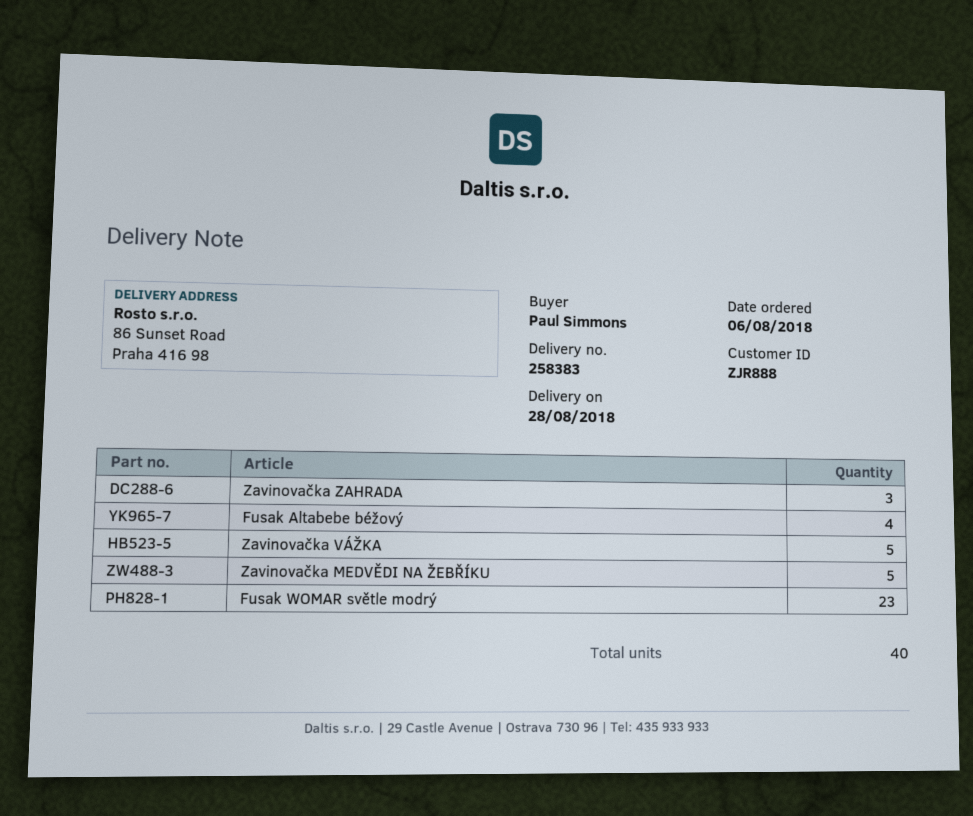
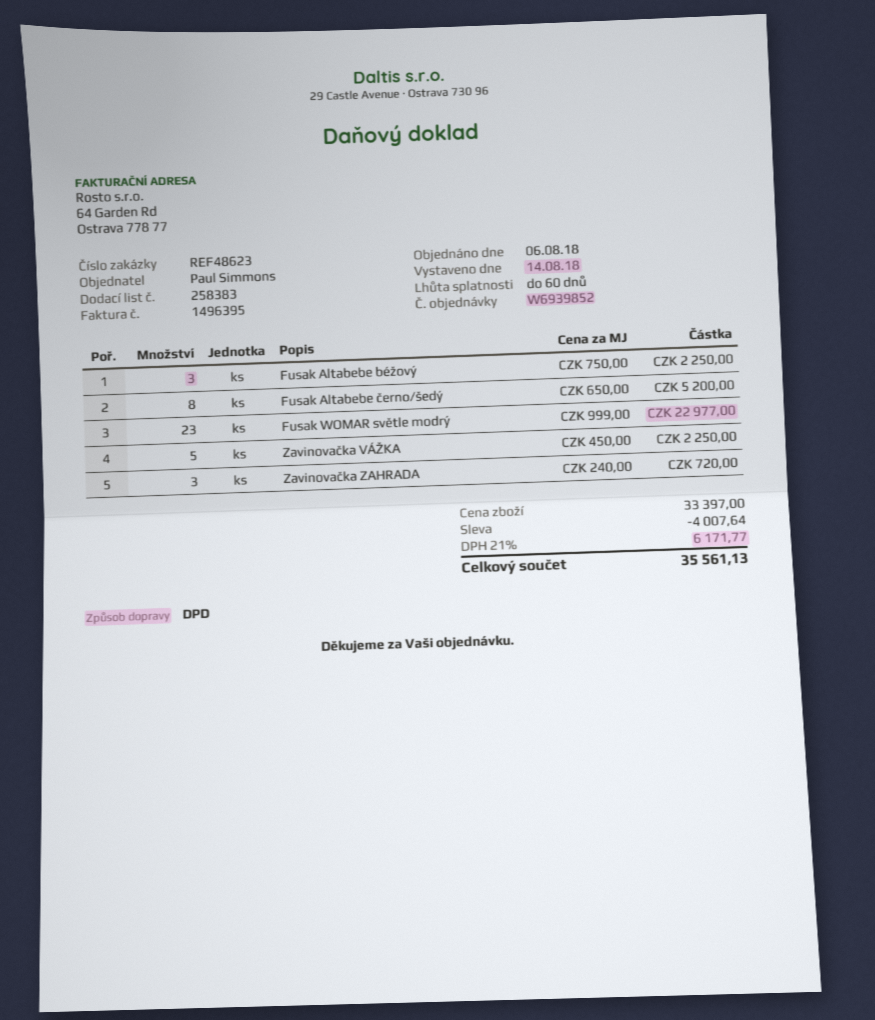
Fusak Altabebe béžový: 4 -> 3
Zavinovačka MEDVĚDI NA ŽEBŘÍKU: 5 -> none
Fusak Altabebe černo/šedý: none -> 8

